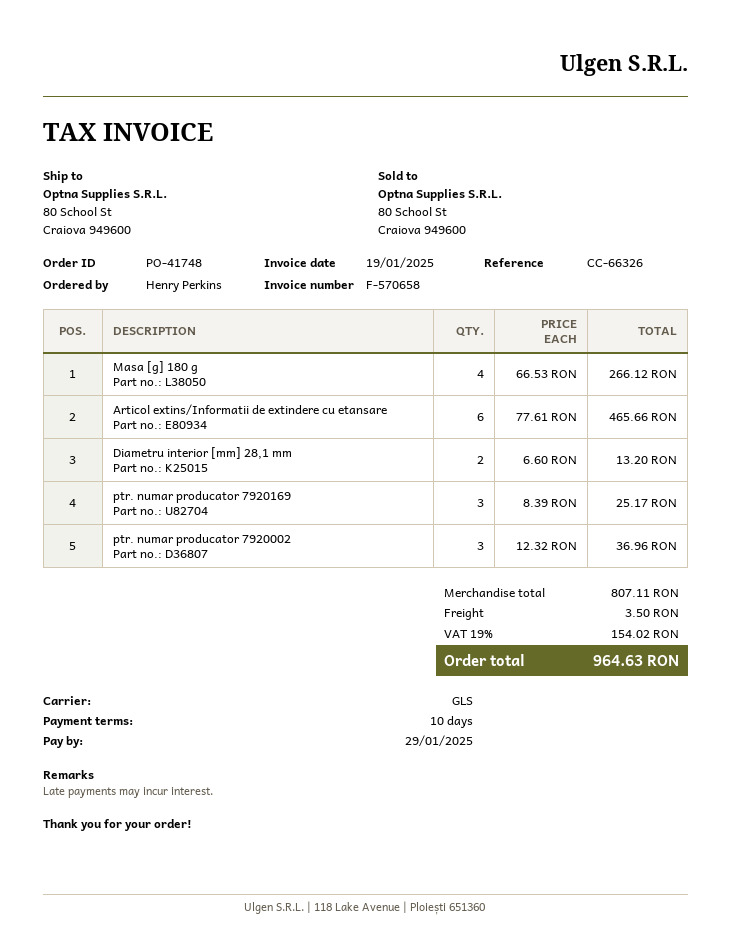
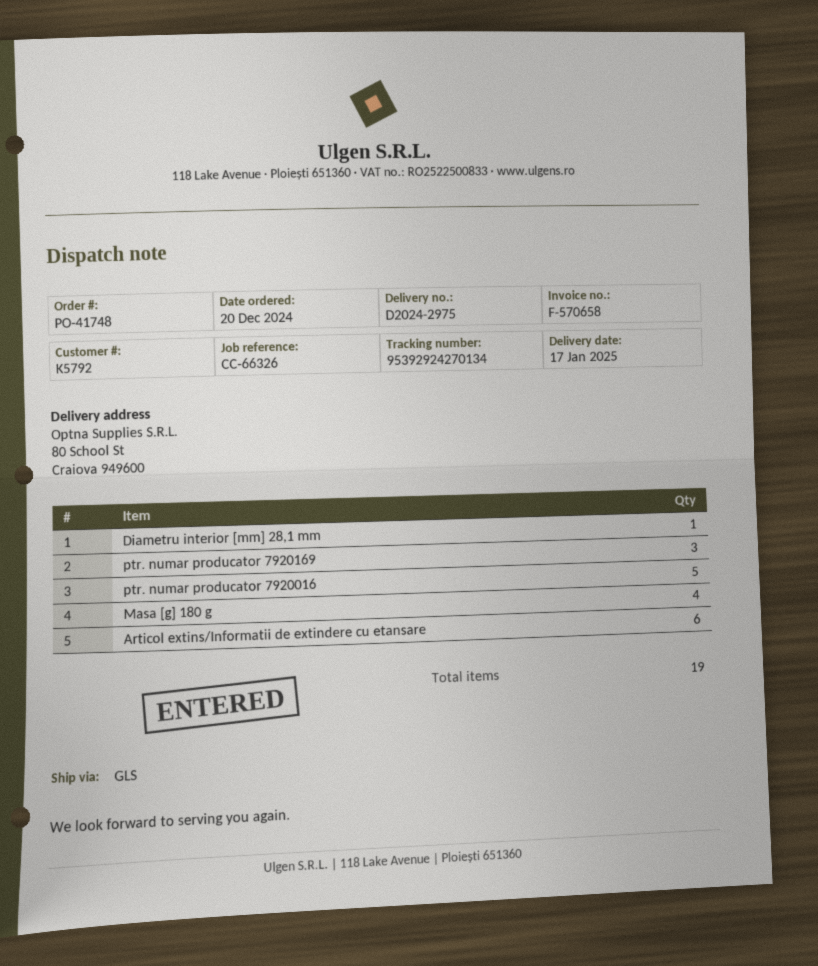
Diametru interior [mm] 28,1 mm: 2 -> 1
ptr. numar producator 7920002: 3 -> none
ptr. numar producator 7920016: none -> 5

